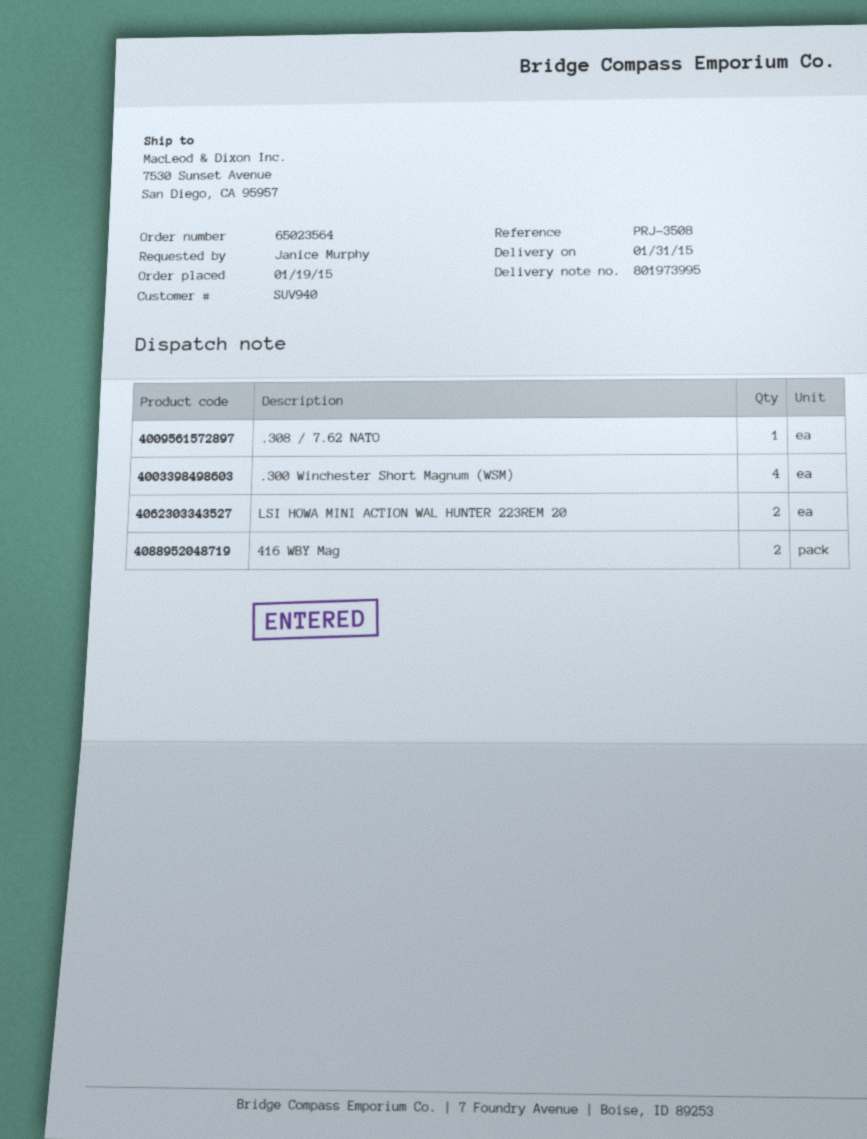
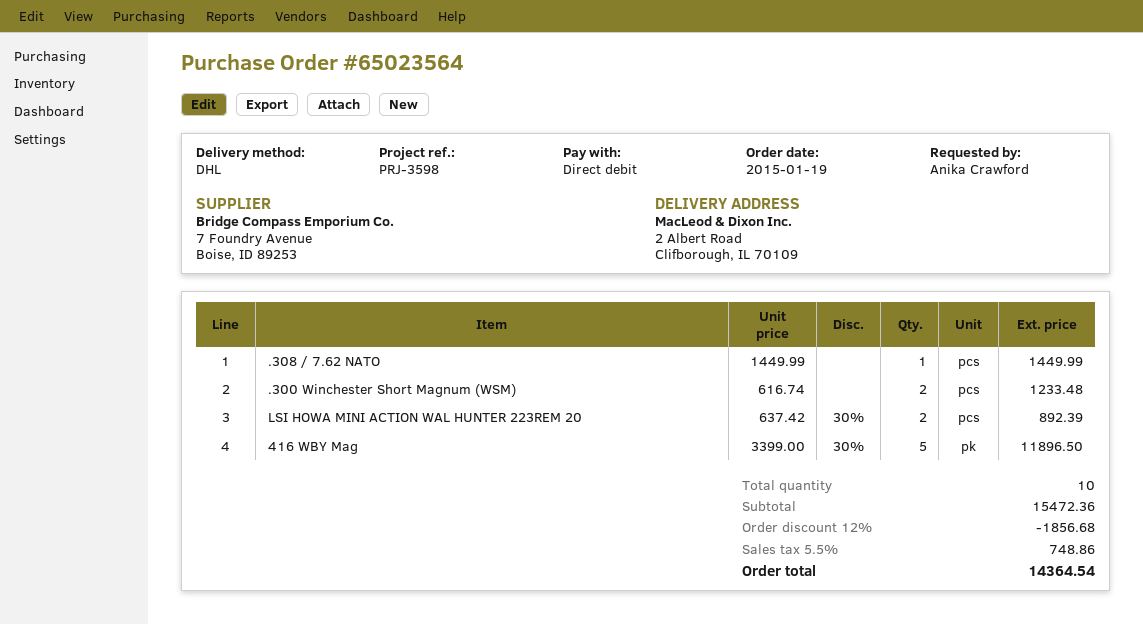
reference: PRJ-3508 -> PRJ-3598
ordered by: Janice Murphy -> Anika Crawford
ship to: 7530 Sunset Avenue, San Diego, CA 95957 -> 2 Albert Road, Clifborough, IL 70109
.300 Winchester Short Magnum (WSM): 4 -> 2
416 WBY Mag: 2 -> 5

